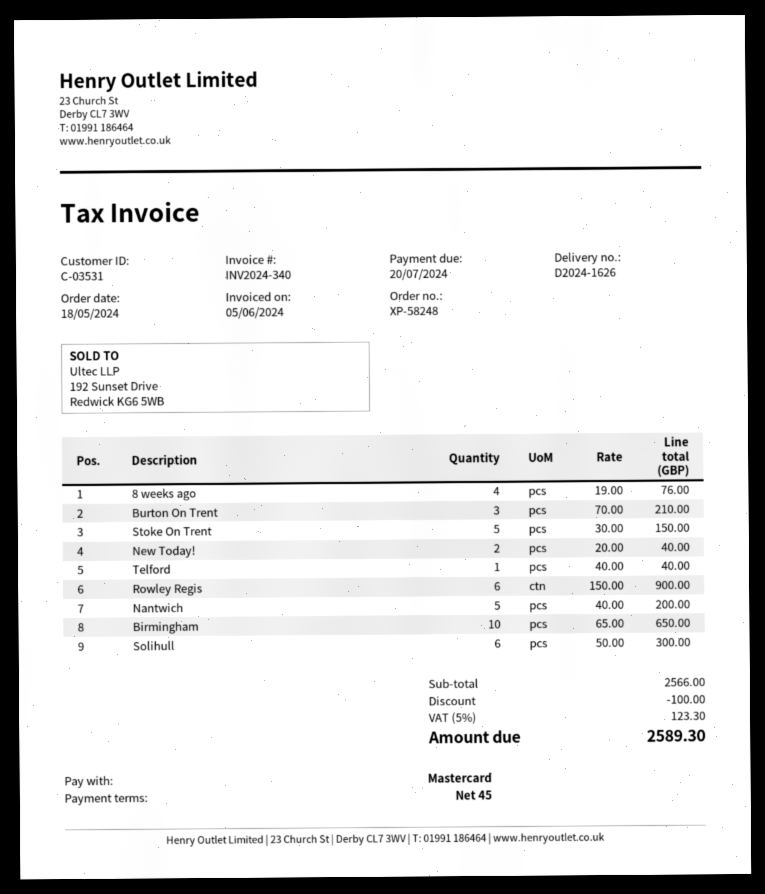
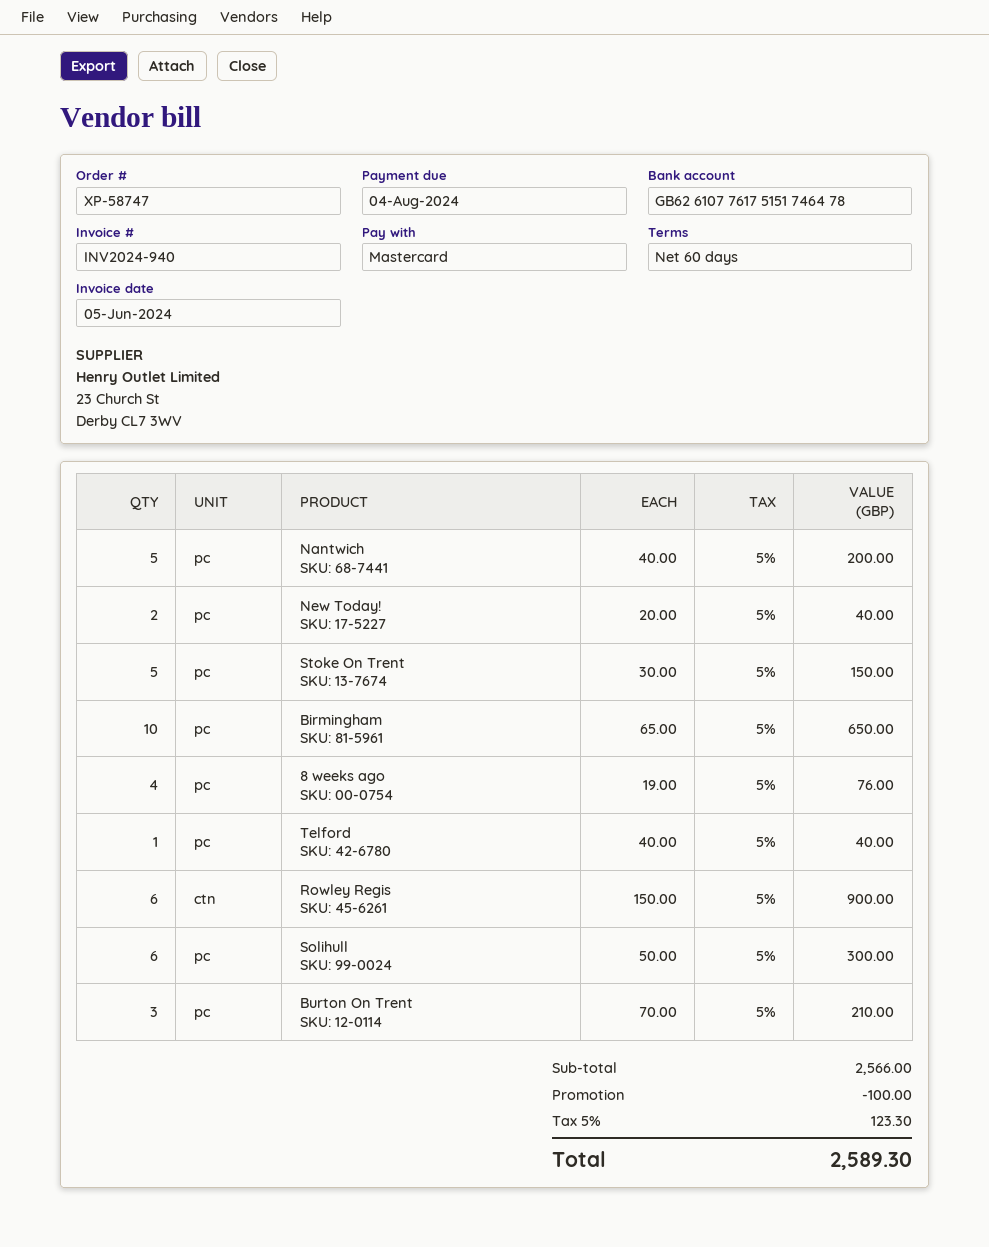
order number: XP-58248 -> XP-58747
invoice number: INV2024-340 -> INV2024-940
payment terms: 45 days -> 60 days
due date: 2024-07-20 -> 2024-08-04

